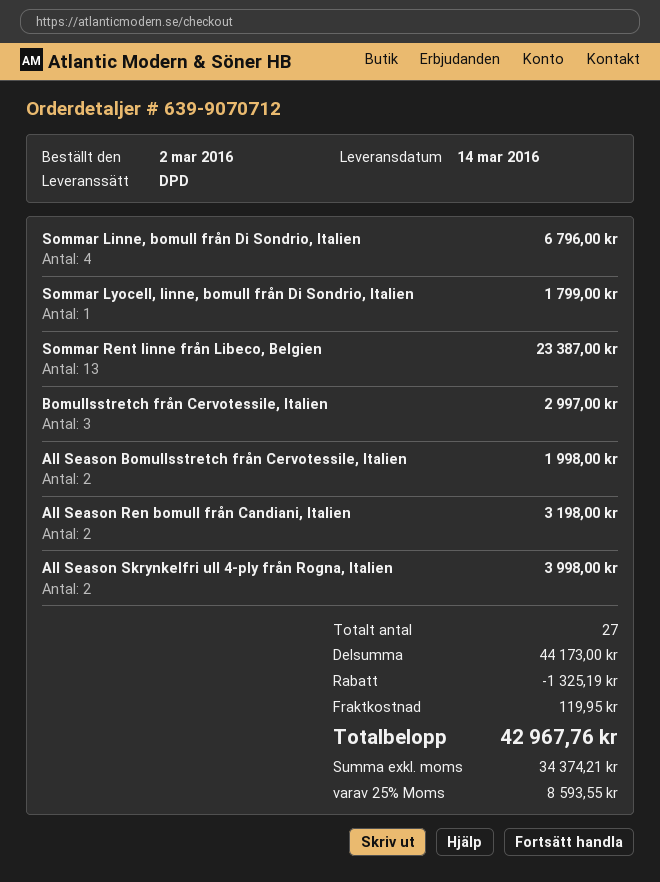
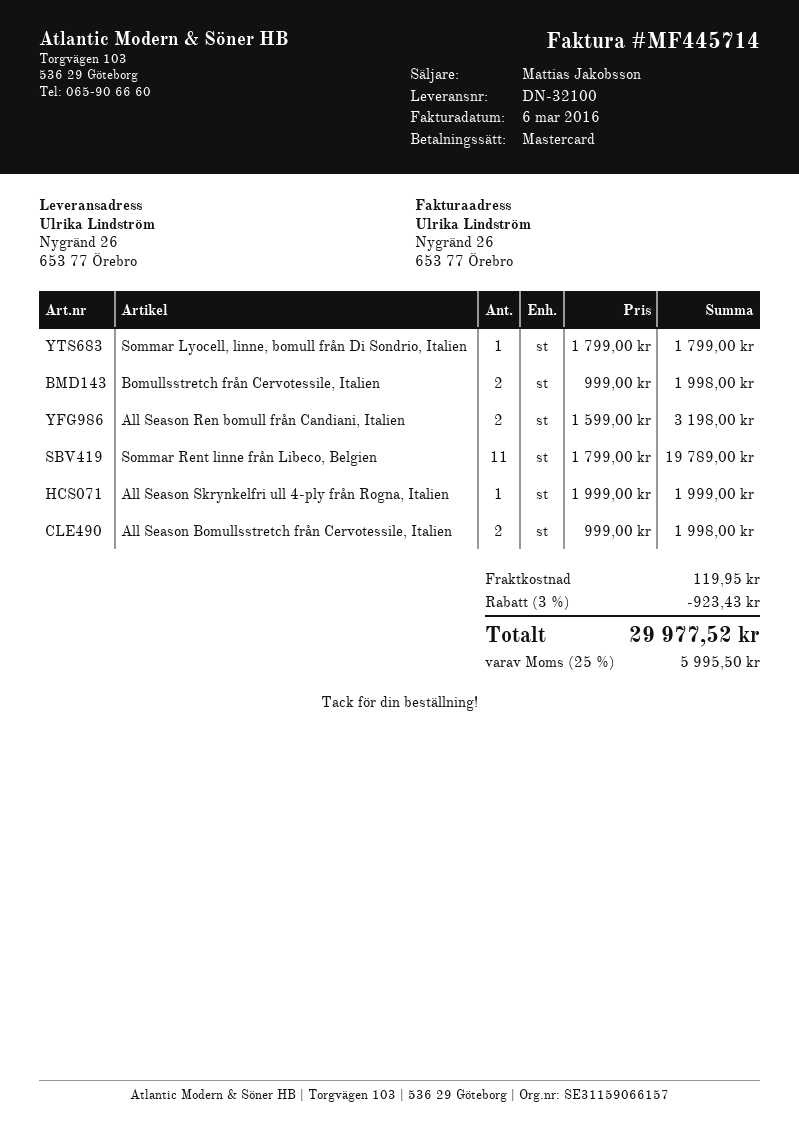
Sommar Linne, bomull från Di Sondrio, Italien: 4 for 6796.00 -> none
Sommar Rent linne från Libeco, Belgien: 13 for 23387.00 -> 11 for 19789.00
Bomullsstretch från Cervotessile, Italien: 3 for 2997.00 -> 2 for 1998.00
All Season Skrynkelfri ull 4-ply från Rogna, Italien: 2 for 3998.00 -> 1 for 1999.00
discount: 1325.19 -> 923.43
tax: 25% = 8593.55 -> 25% = 5995.50
total: 42967.76 -> 29977.52

